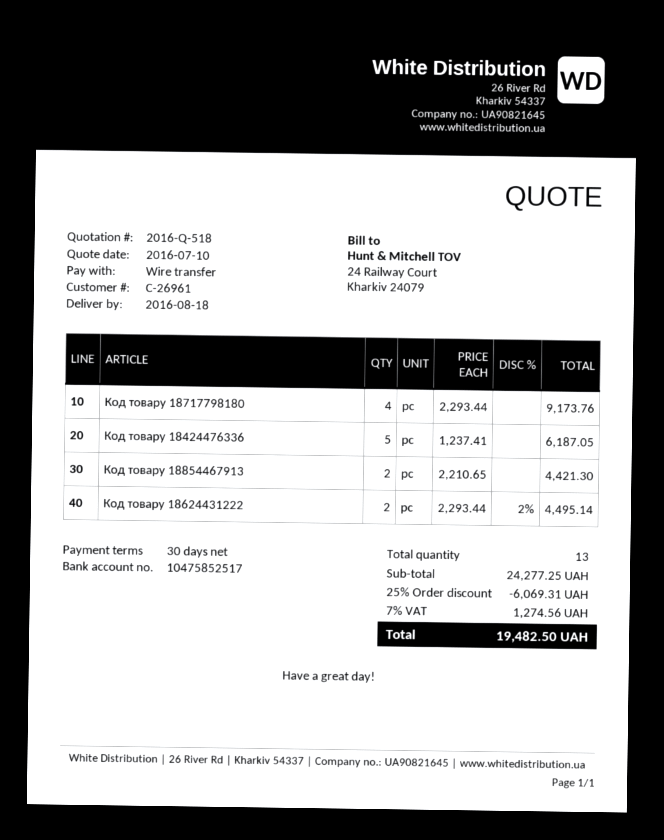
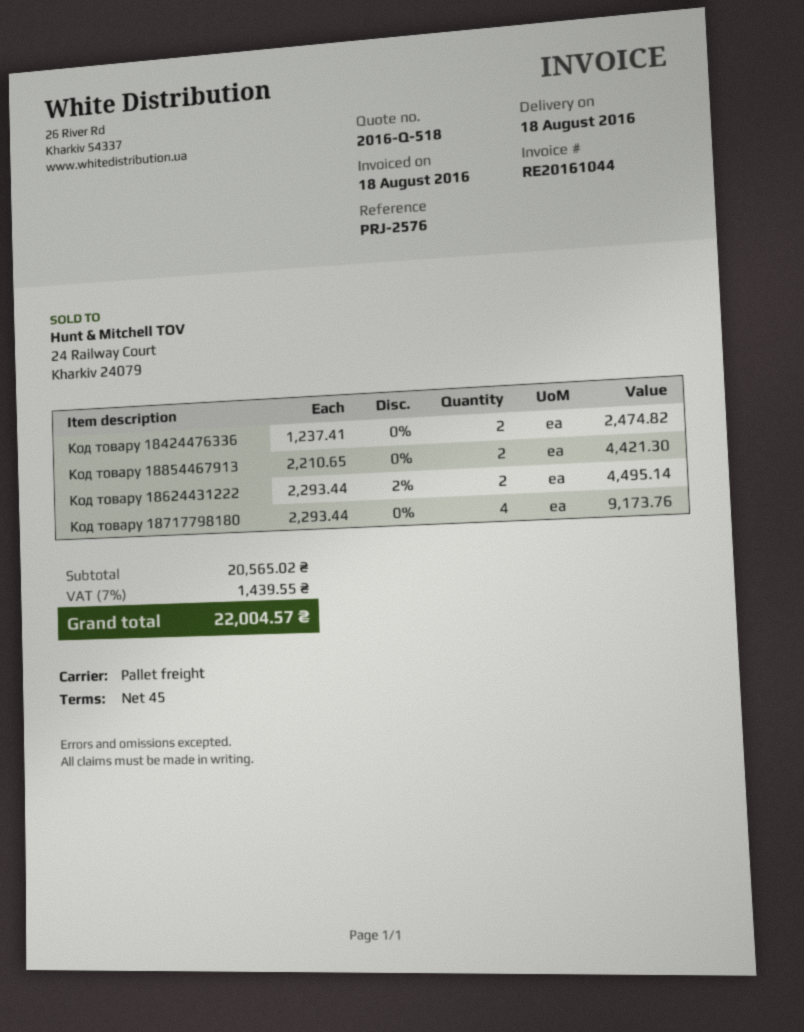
payment terms: 30 days -> 45 days
Код товару 18424476336: 5 x 1237.41 = 6187.05 -> 2 x 1237.41 = 2474.82
subtotal: 24277.25 -> 20565.02
discount: 25% = 6069.31 -> none
tax: 7% = 1274.56 -> 7% = 1439.55
total: 19482.50 -> 22004.57

